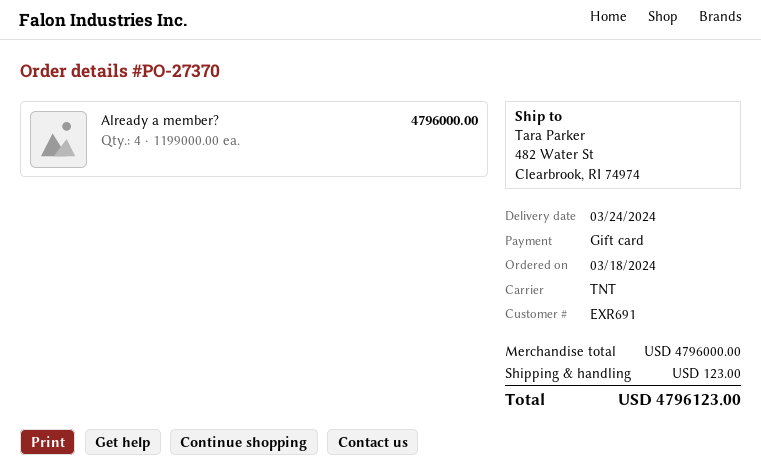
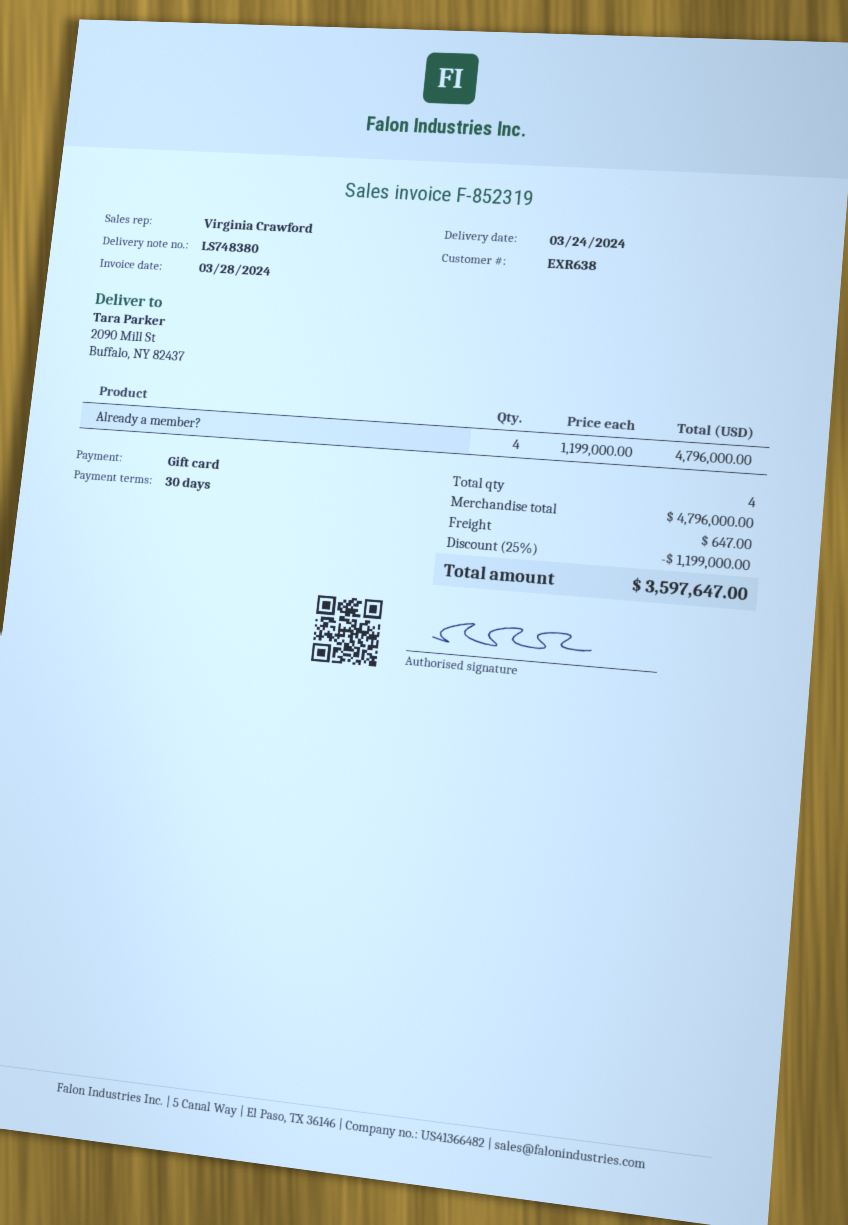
customer number: EXR691 -> EXR638
ship to: 482 Water St, Clearbrook, RI 74974 -> 2090 Mill St, Buffalo, NY 82437
discount: none -> 25% = 1199000.00
shipping: 123.00 -> 647.00
total: 4796123.00 -> 3597647.00

